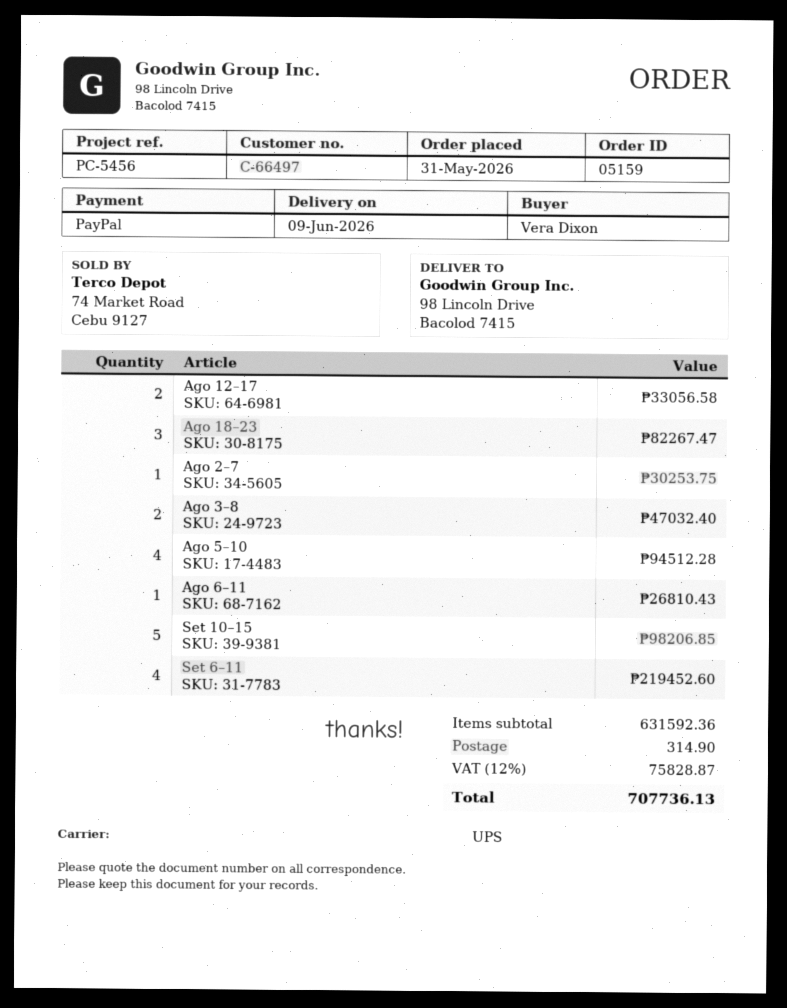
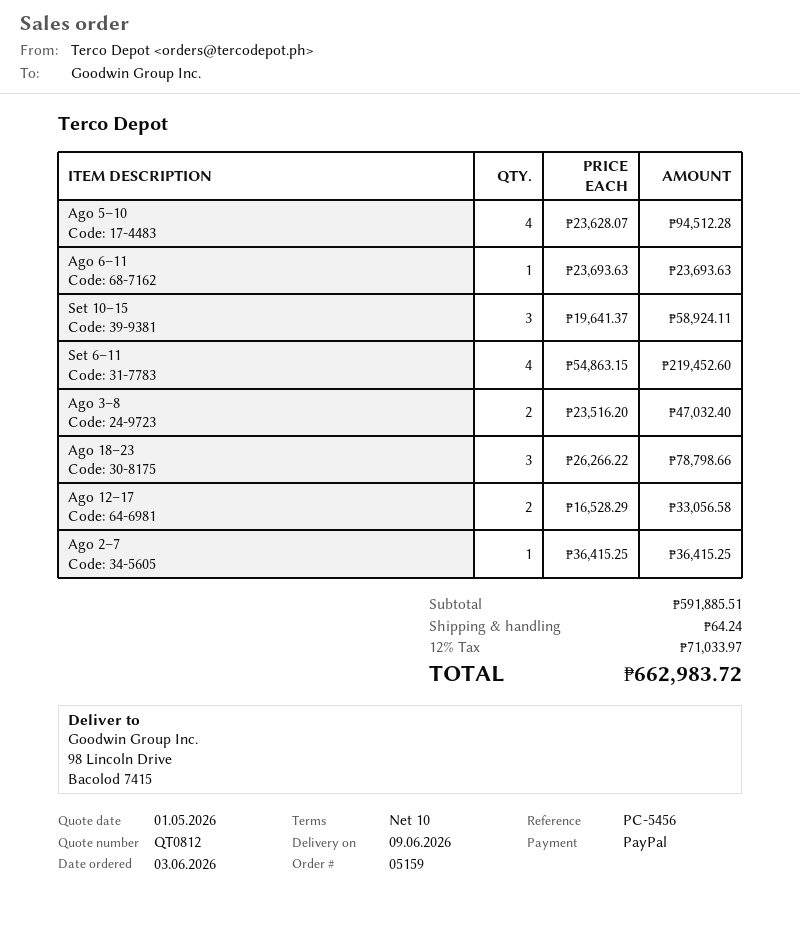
order date: 2026-05-31 -> 2026-06-03
Ago 18–23: 3 for 82267.47 -> 3 for 78798.66
Ago 2–7: 1 for 30253.75 -> 1 for 36415.25
Ago 6–11: 1 for 26810.43 -> 1 for 23693.63
Set 10–15: 5 for 98206.85 -> 3 for 58924.11
subtotal: 631592.36 -> 591885.51
shipping: 314.90 -> 64.24
tax: 12% = 75828.87 -> 12% = 71033.97
total: 707736.13 -> 662983.72

